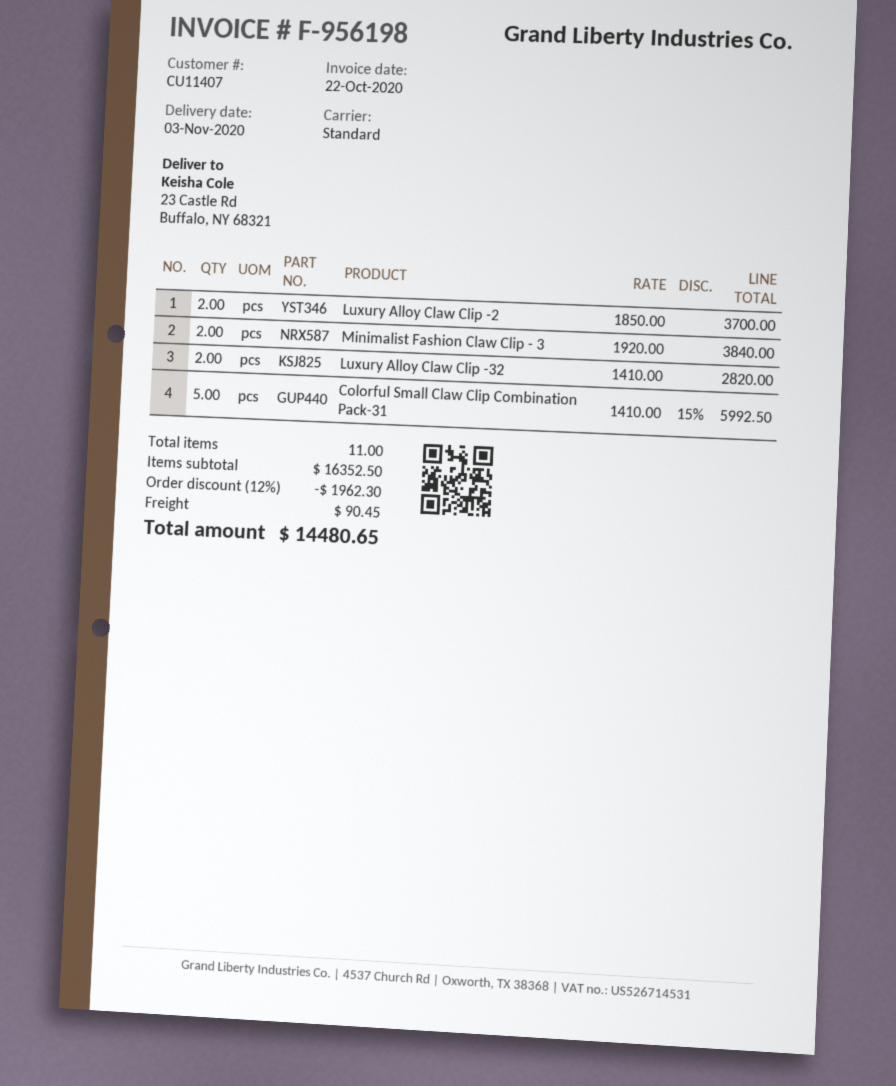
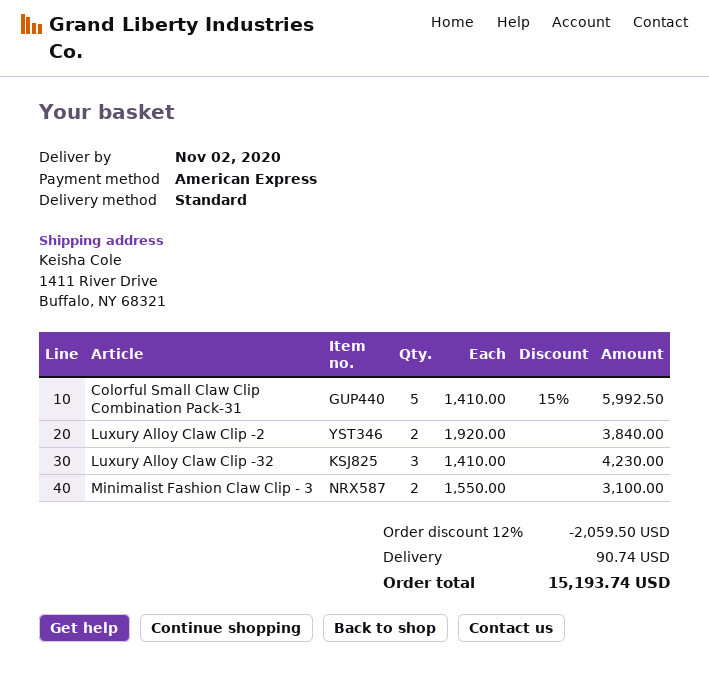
delivery date: 2020-11-03 -> 2020-11-02
ship to: 23 Castle Rd, Buffalo, NY 68321 -> 1411 River Drive, Buffalo, NY 68321
Luxury Alloy Claw Clip -2: 2 x 1850.00 = 3700.00 -> 2 x 1920.00 = 3840.00
Minimalist Fashion Claw Clip - 3: 2 x 1920.00 = 3840.00 -> 2 x 1550.00 = 3100.00
Luxury Alloy Claw Clip -32: 2 x 1410.00 = 2820.00 -> 3 x 1410.00 = 4230.00
discount: 12% = 1962.30 -> 12% = 2059.50
shipping: 90.45 -> 90.74
total: 14480.65 -> 15193.74

